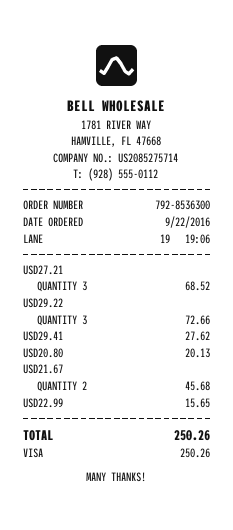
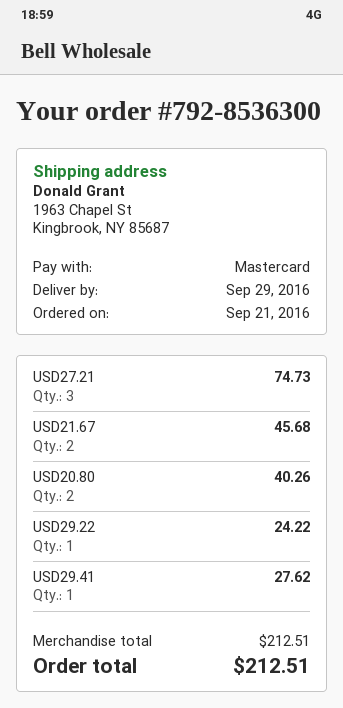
order date: 2016-09-22 -> 2016-09-21
payment method: Visa -> Mastercard
USD27.21: 3 for 68.52 -> 3 for 74.73
USD29.22: 3 for 72.66 -> 1 for 24.22
USD20.80: 1 for 20.13 -> 2 for 40.26
USD22.99: 1 for 15.65 -> none
total: 250.26 -> 212.51

